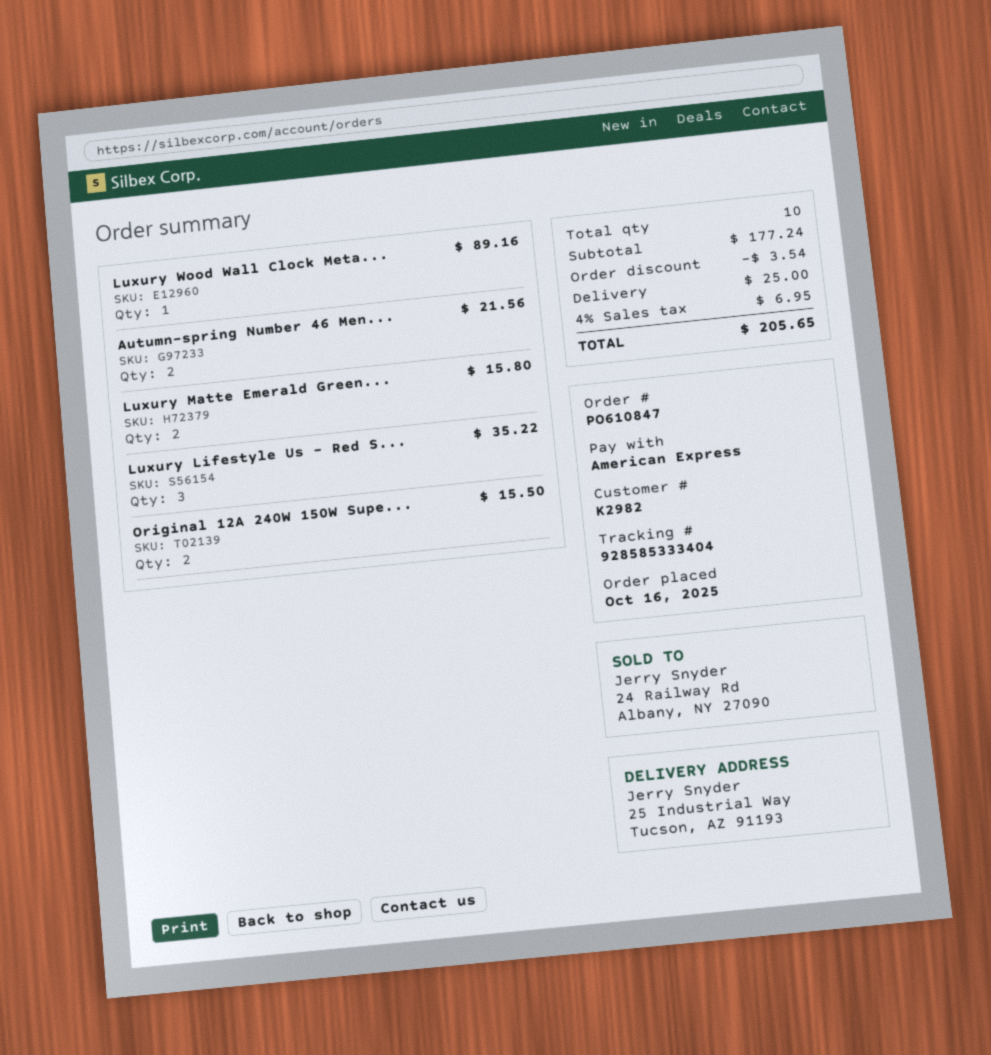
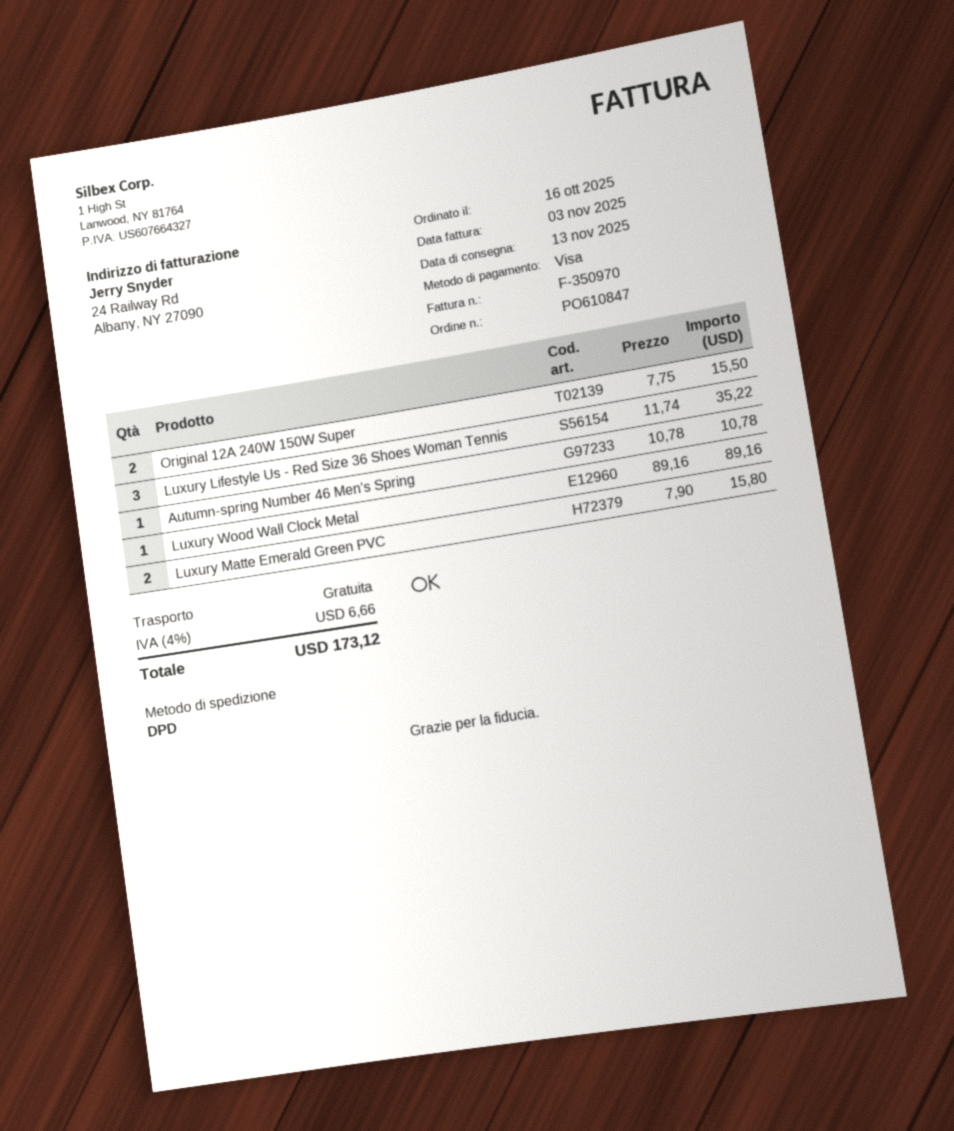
payment method: American Express -> Visa
Autumn-spring Number 46 Men...: 2 for 21.56 -> 1 for 10.78
discount: 3.54 -> none
shipping: 25.00 -> 0.00
tax: 4% = 6.95 -> 4% = 6.66
total: 205.65 -> 173.12

